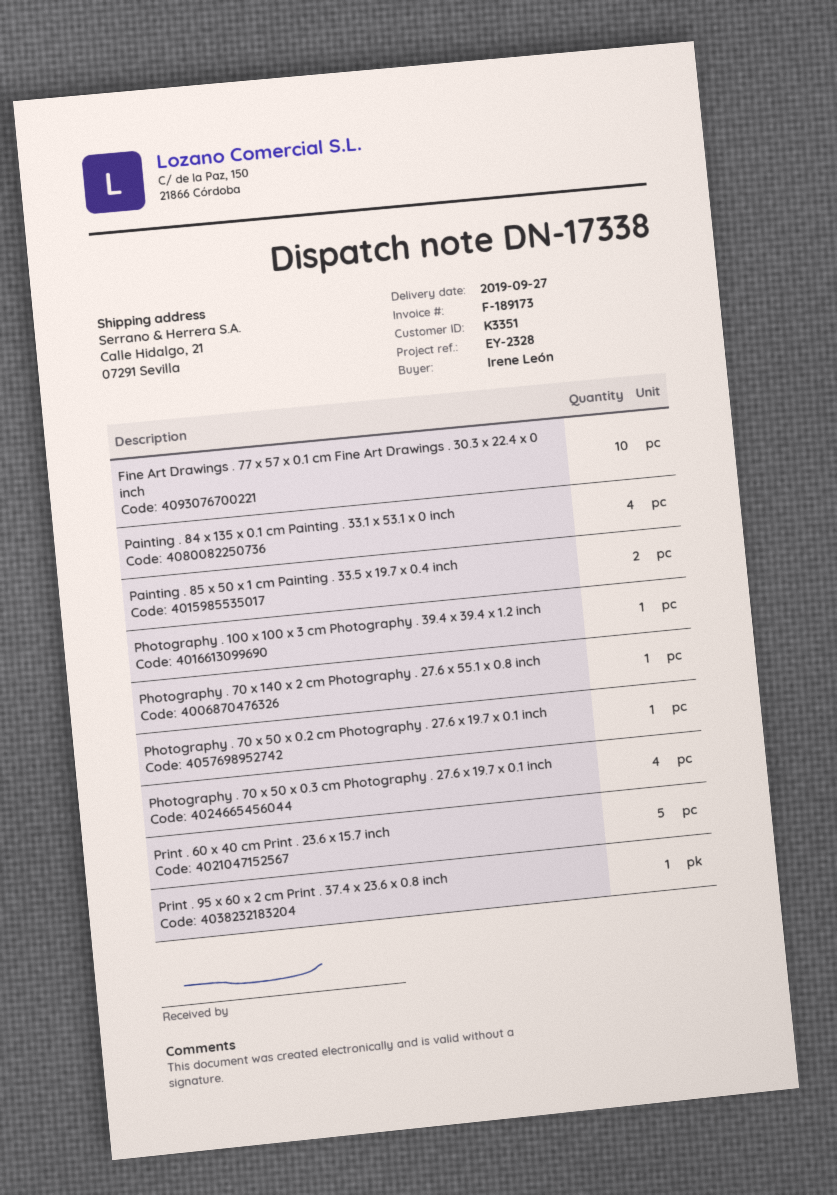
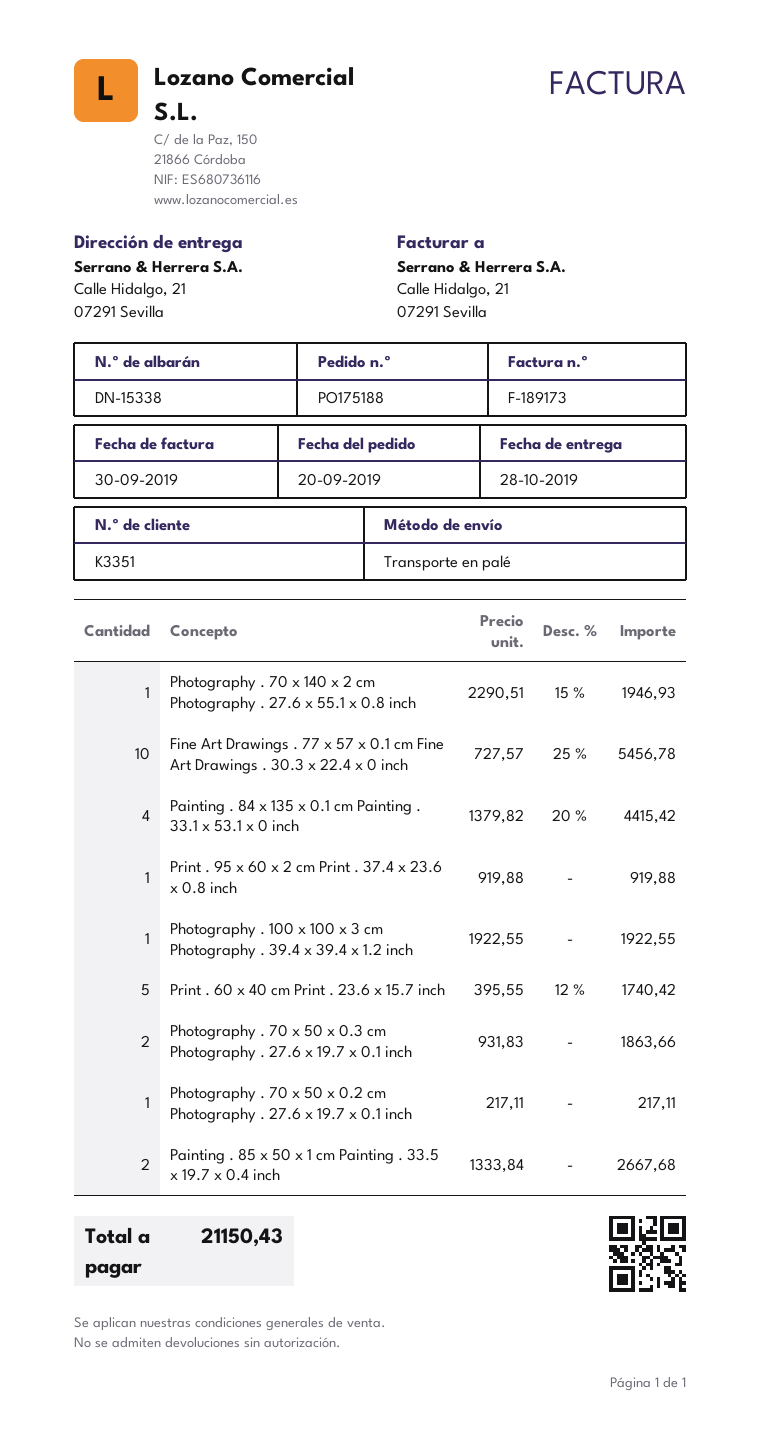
delivery note number: DN-17338 -> DN-15338
delivery date: 2019-09-27 -> 2019-10-28
Photography . 70 x 50 x 0.3 cm Photography . 27.6 x 19.7 x 0.1 inch: 4 -> 2

